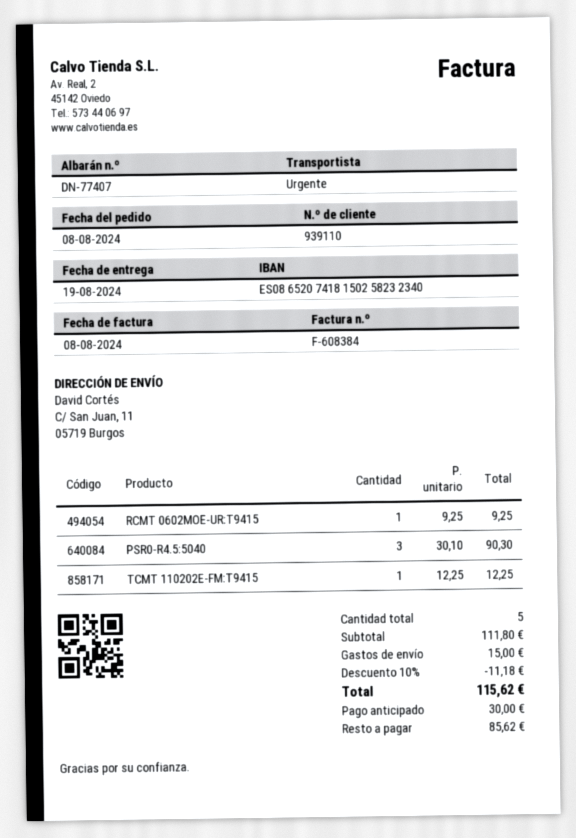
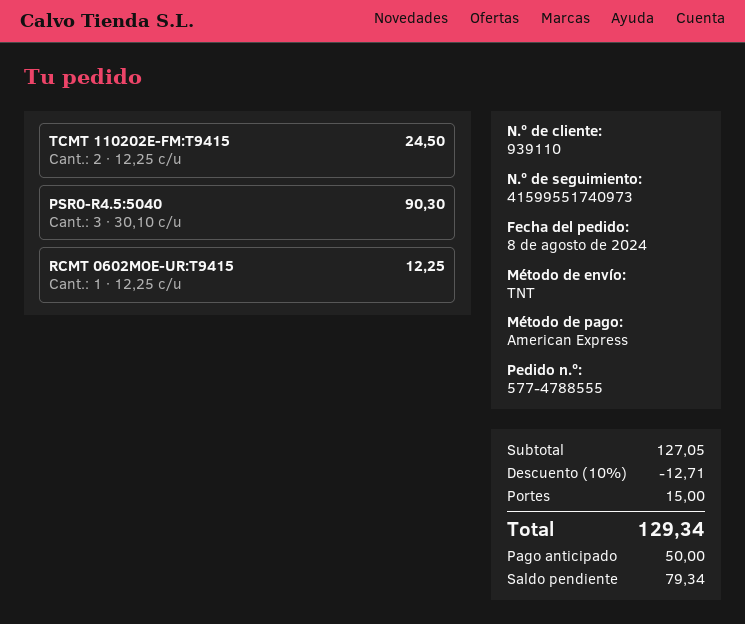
shipping method: express -> TNT
RCMT 0602MOE-UR:T9415: 1 x 9.25 = 9.25 -> 1 x 12.25 = 12.25
TCMT 110202E-FM:T9415: 1 x 12.25 = 12.25 -> 2 x 12.25 = 24.50
subtotal: 111.80 -> 127.05
discount: 10% = 11.18 -> 10% = 12.71
total: 115.62 -> 129.34
deposit: 30.00 -> 50.00
balance: 85.62 -> 79.34

